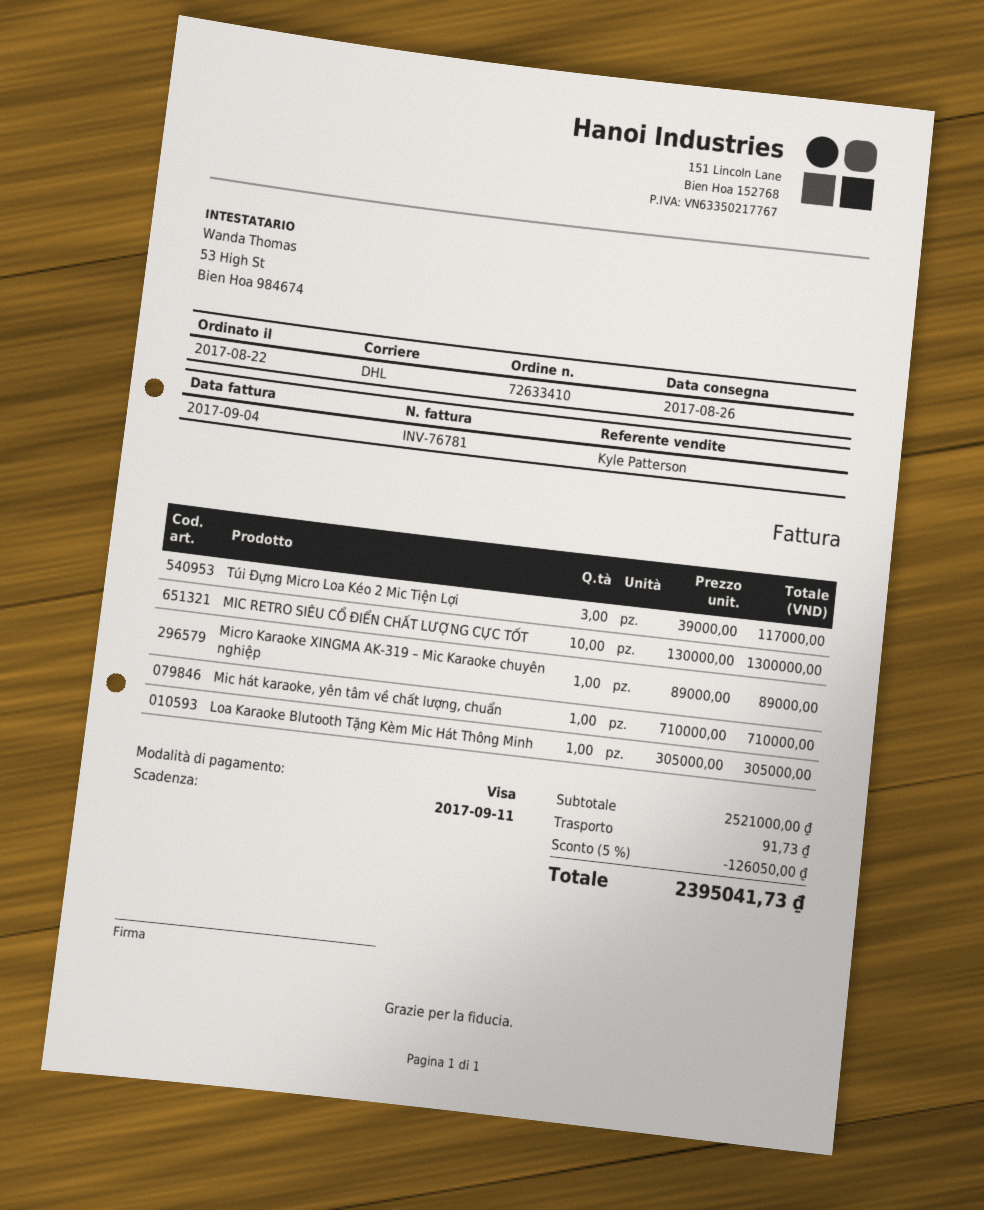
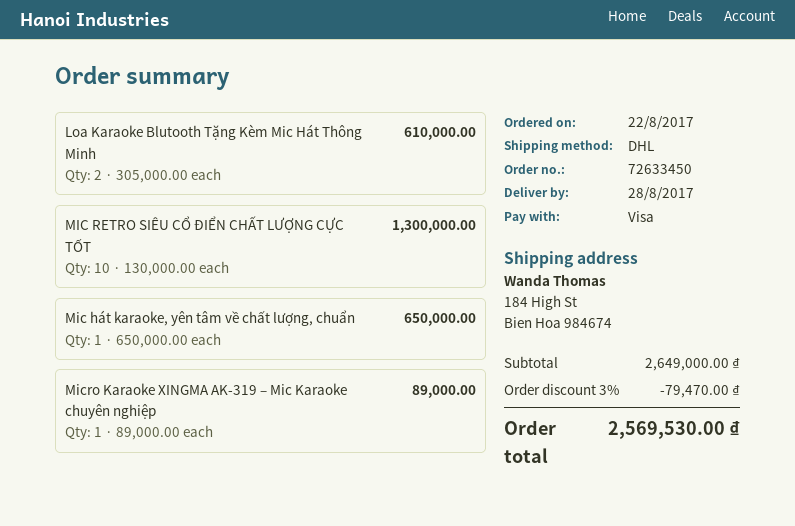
order number: 72633410 -> 72633450
delivery date: 2017-08-26 -> 2017-08-28
Túi Đựng Micro Loa Kéo 2 Mic Tiện Lợi: 3 x 39000.00 = 117000.00 -> none
Mic hát karaoke, yên tâm về chất lượng, chuẩn: 1 x 710000.00 = 710000.00 -> 1 x 650000.00 = 650000.00
Loa Karaoke Blutooth Tặng Kèm Mic Hát Thông Minh: 1 x 305000.00 = 305000.00 -> 2 x 305000.00 = 610000.00
subtotal: 2521000.00 -> 2649000.00
discount: 5% = 126050.00 -> 3% = 79470.00
shipping: 91.73 -> none
total: 2395041.73 -> 2569530.00

